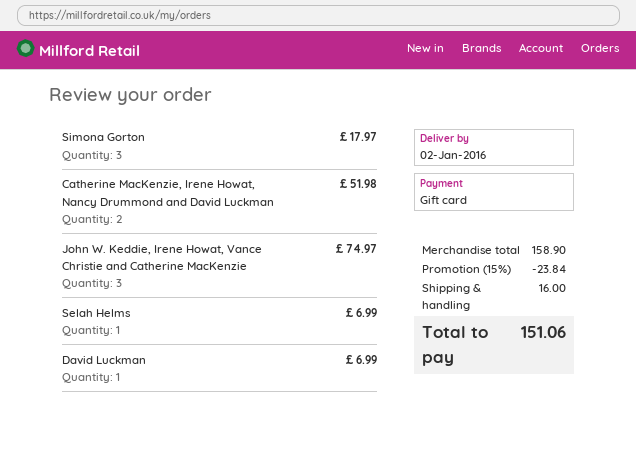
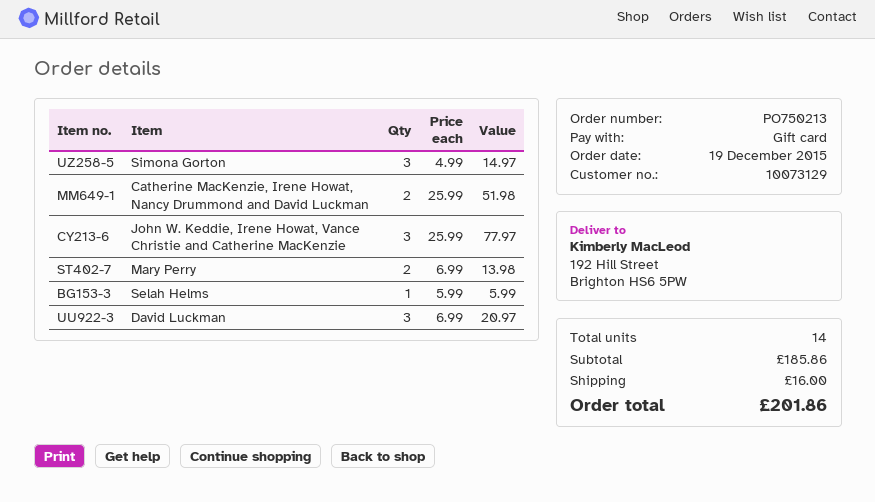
Simona Gorton: 3 for 17.97 -> 3 for 14.97
John W. Keddie, Irene Howat, Vance Christie and Catherine MacKenzie: 3 for 74.97 -> 3 for 77.97
Selah Helms: 1 for 6.99 -> 1 for 5.99
David Luckman: 1 for 6.99 -> 3 for 20.97
Mary Perry: none -> 2 for 13.98
subtotal: 158.90 -> 185.86
discount: 15% = 23.84 -> none
total: 151.06 -> 201.86

